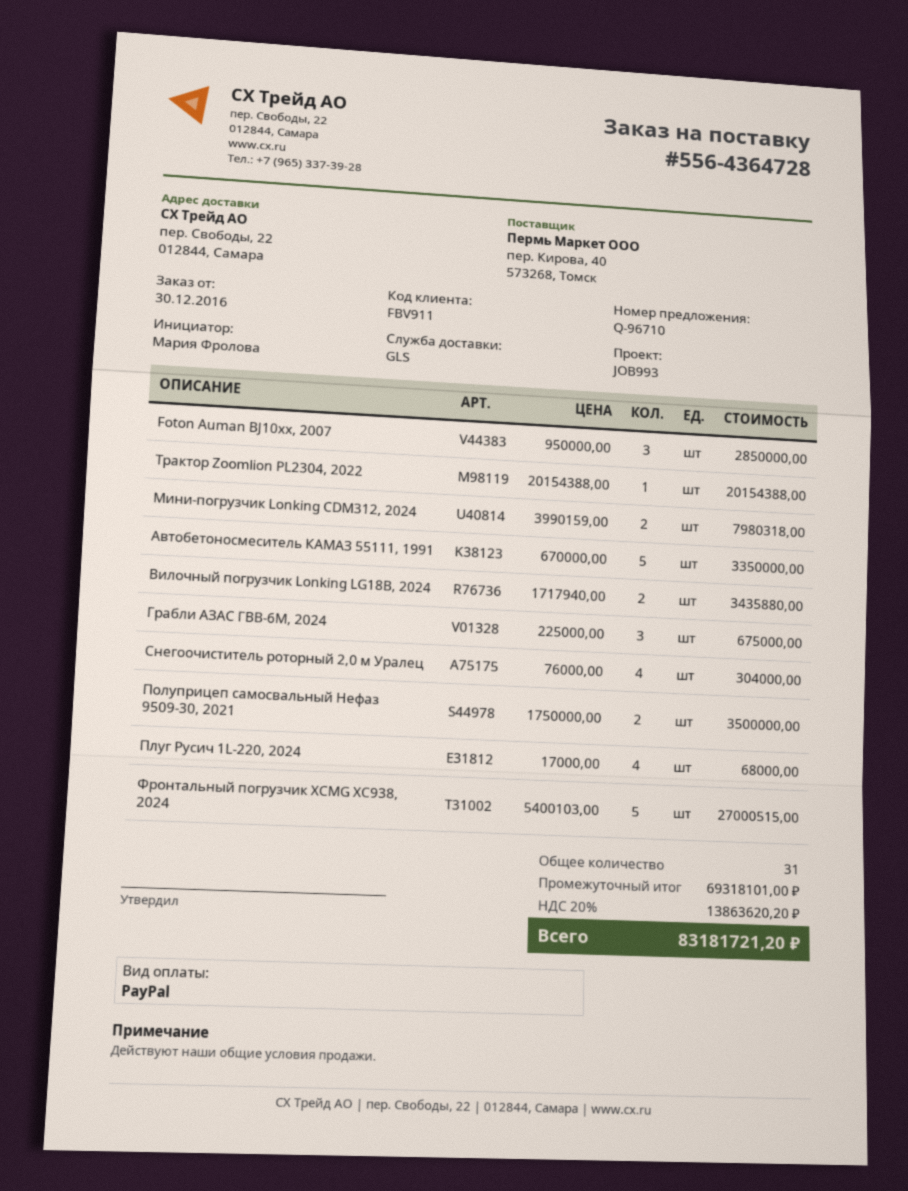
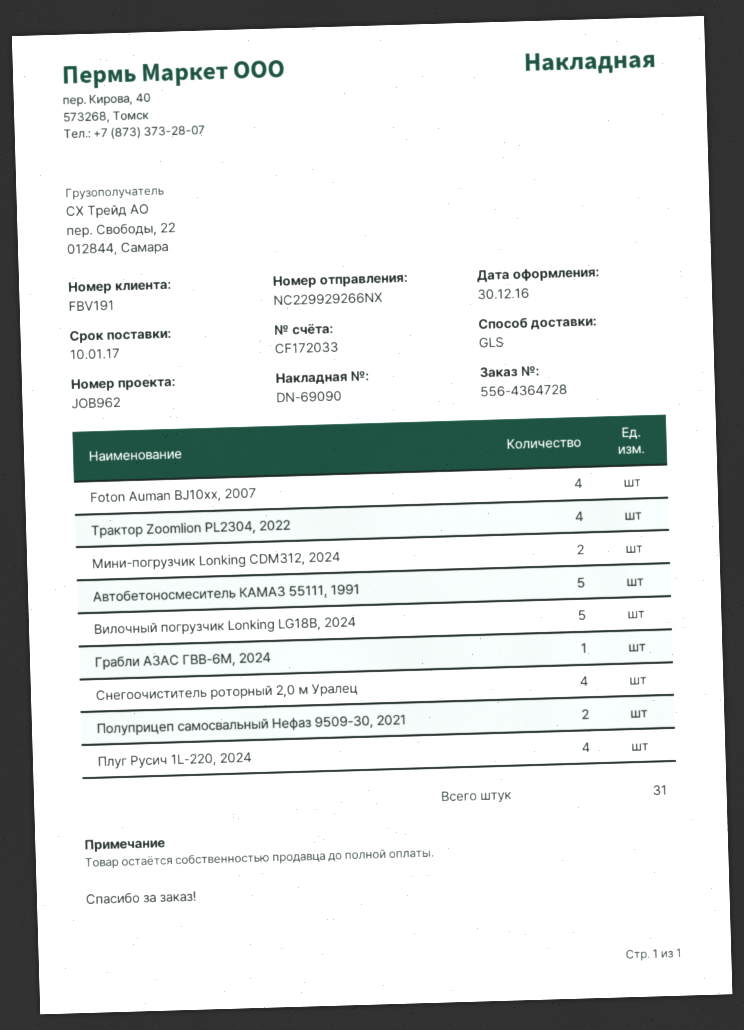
customer number: FBV911 -> FBV191
reference: JOB993 -> JOB962
Foton Auman BJ10xx, 2007: 3 -> 4
Трактор Zoomlion PL2304, 2022: 1 -> 4
Вилочный погрузчик Lonking LG18B, 2024: 2 -> 5
Грабли АЗАС ГВВ-6М, 2024: 3 -> 1
Фронтальный погрузчик XCMG XC938, 2024: 5 -> none

